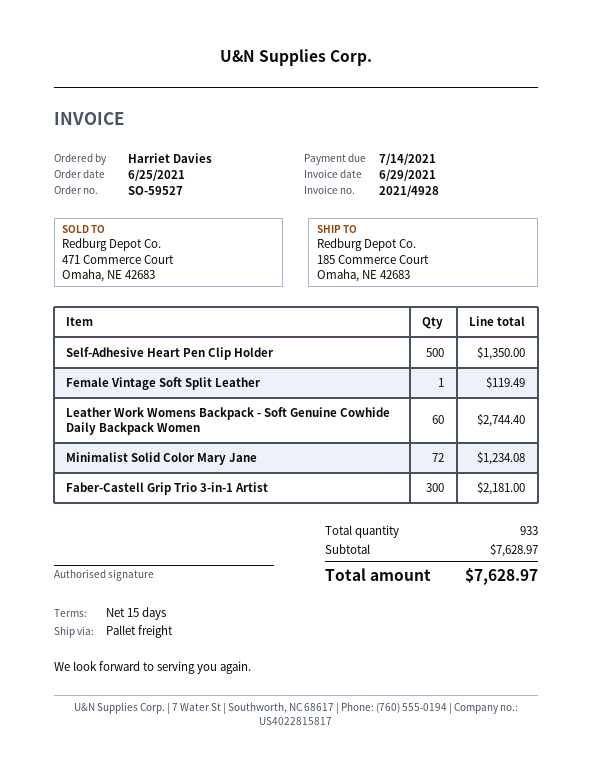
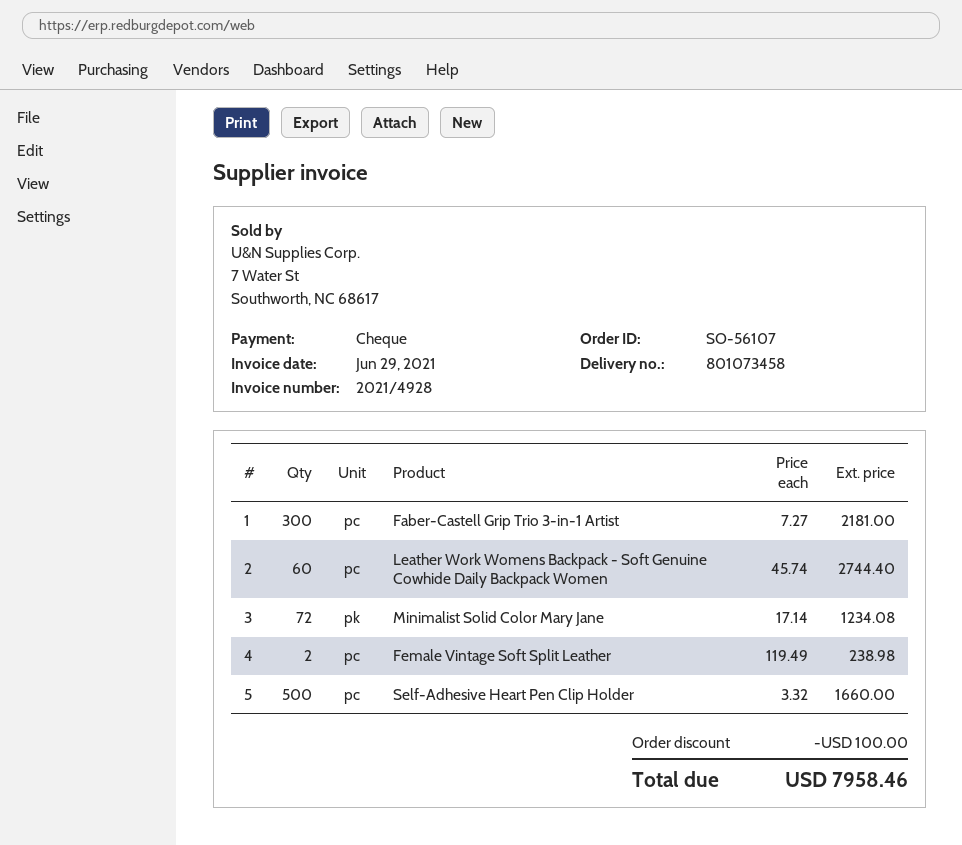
order number: SO-59527 -> SO-56107
Self-Adhesive Heart Pen Clip Holder: 500 for 1350.00 -> 500 for 1660.00
Female Vintage Soft Split Leather: 1 for 119.49 -> 2 for 238.98
discount: none -> 100.00
total: 7628.97 -> 7958.46

